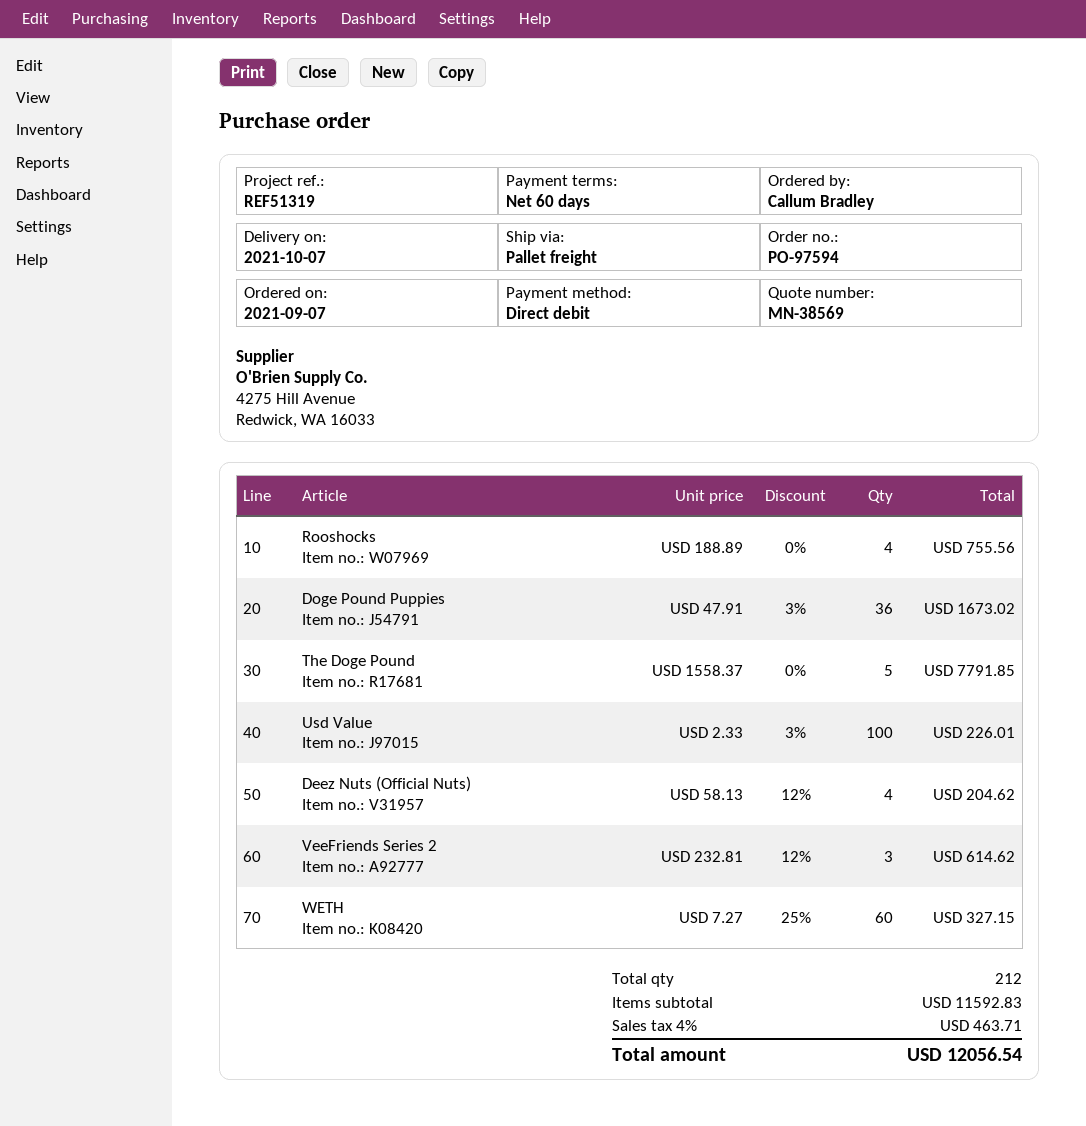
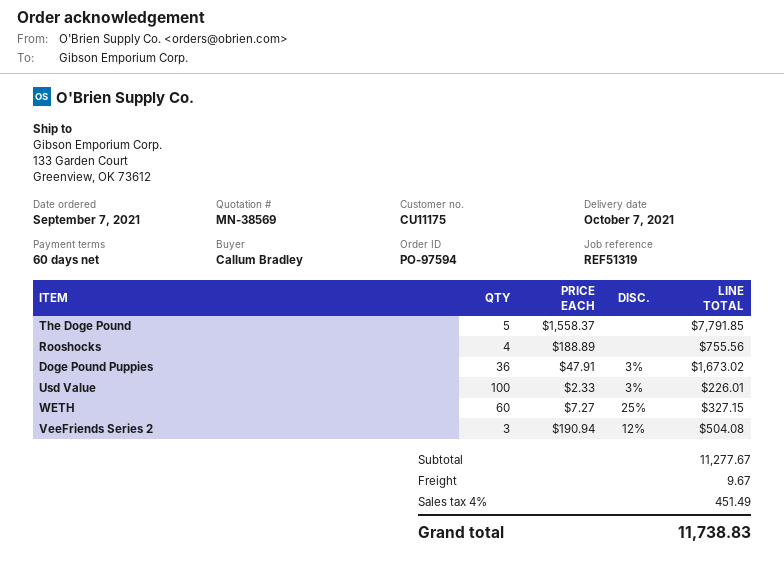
Deez Nuts (Official Nuts): 4 x 58.13 - 12% = 204.62 -> none
VeeFriends Series 2: 3 x 232.81 - 12% = 614.62 -> 3 x 190.94 - 12% = 504.08
subtotal: 11592.83 -> 11277.67
shipping: none -> 9.67
tax: 4% = 463.71 -> 4% = 451.49
total: 12056.54 -> 11738.83

